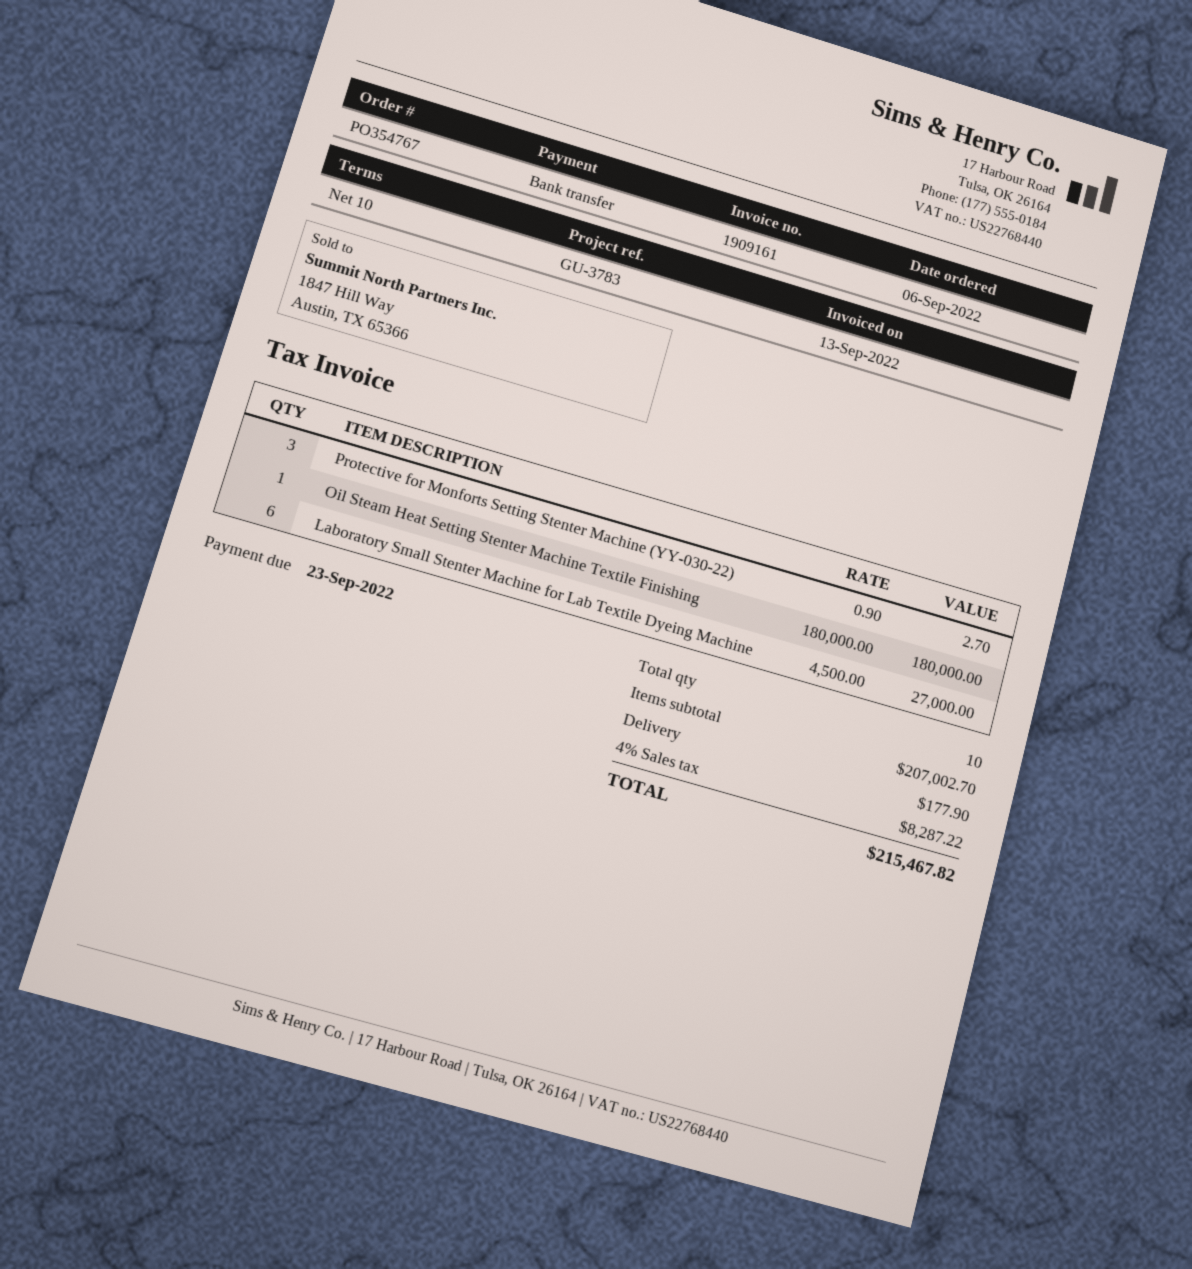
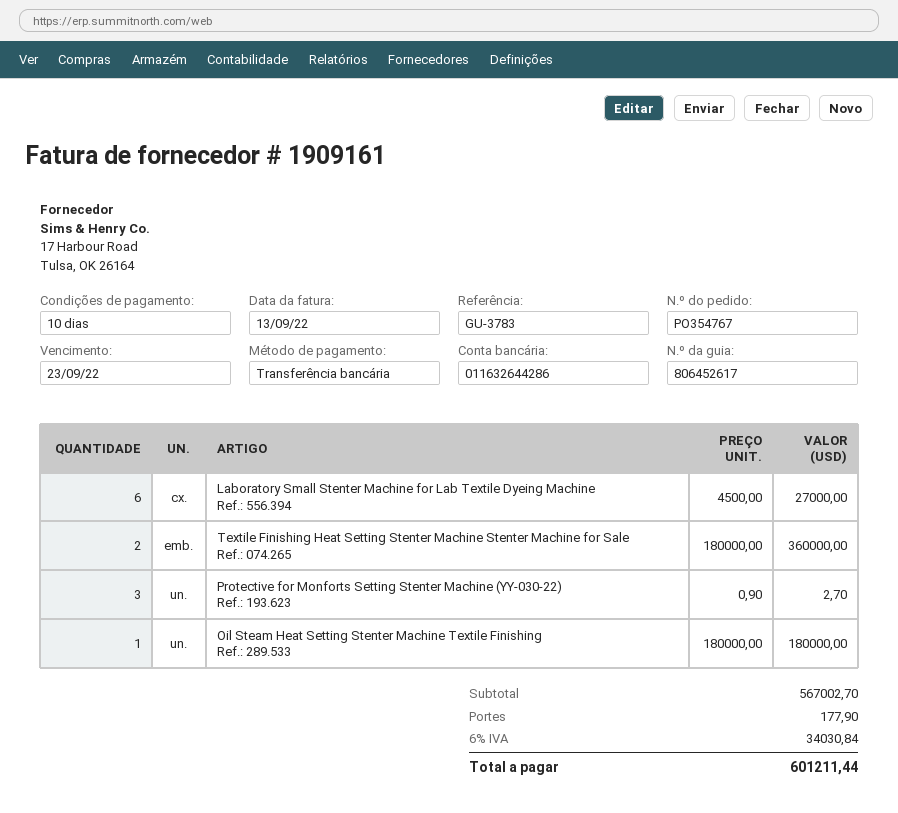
Textile Finishing Heat Setting Stenter Machine Stenter Machine for Sale: none -> 2 x 180000.00 = 360000.00
subtotal: 207002.70 -> 567002.70
tax: 4% = 8287.22 -> 6% = 34030.84
total: 215467.82 -> 601211.44

